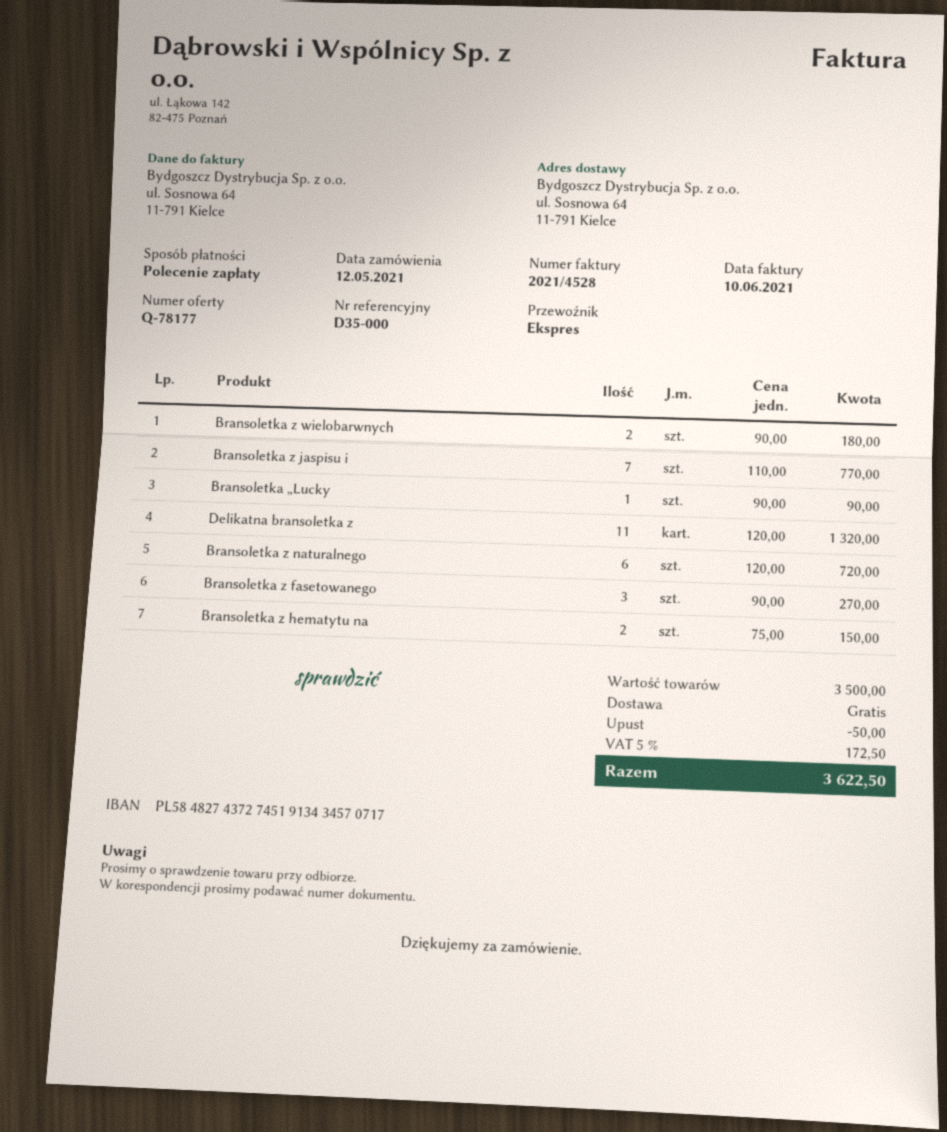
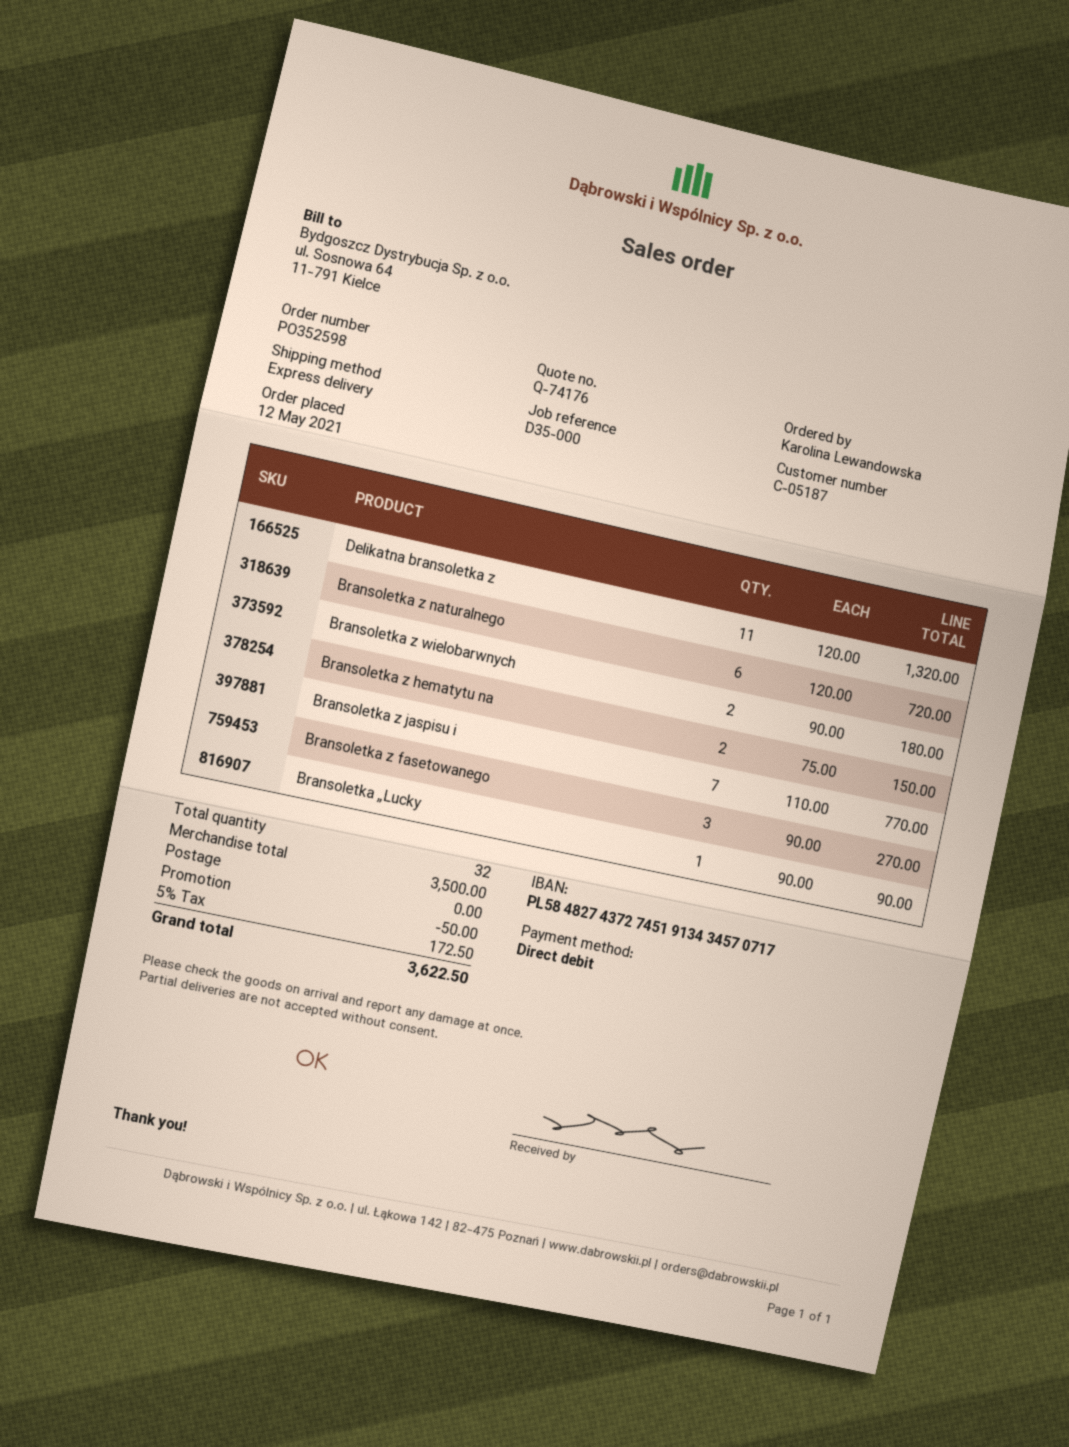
quote number: Q-78177 -> Q-74176

